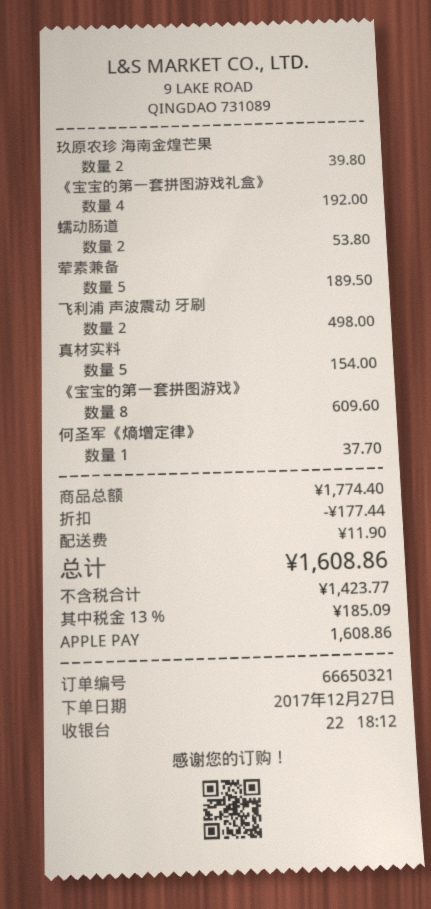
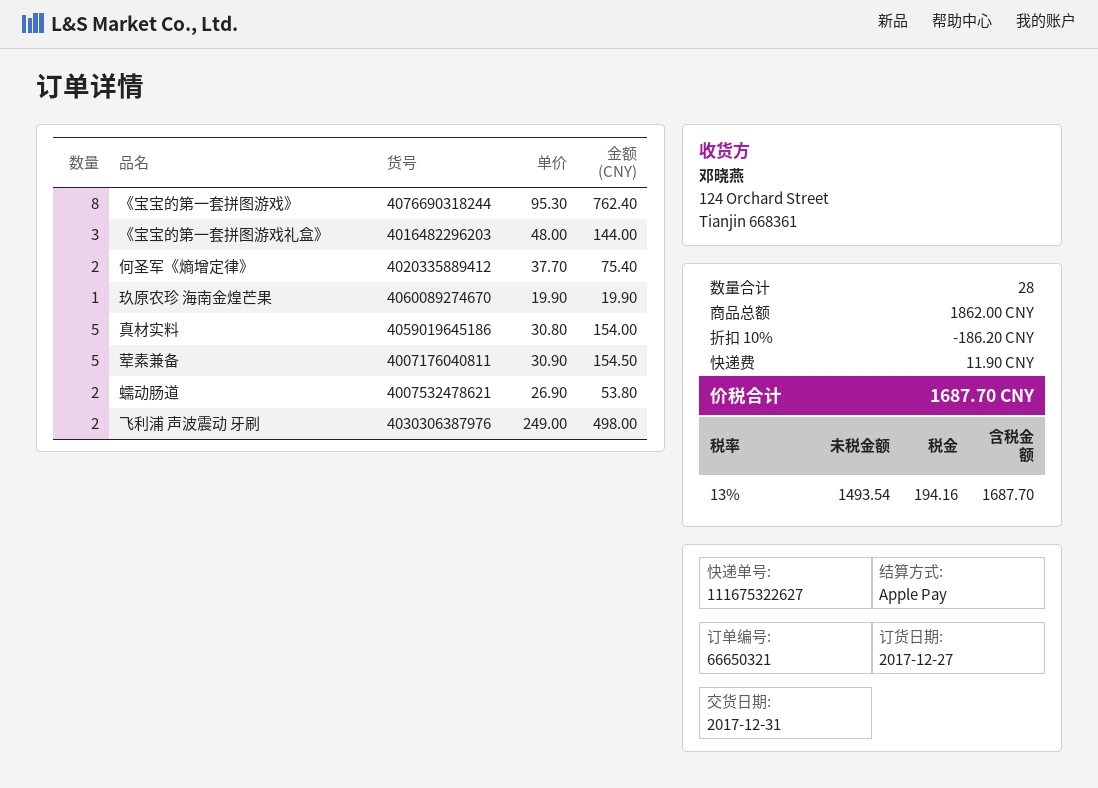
玖原农珍 海南金煌芒果: 2 for 39.80 -> 1 for 19.90
《宝宝的第一套拼图游戏礼盒》: 4 for 192.00 -> 3 for 144.00
荤素兼备: 5 for 189.50 -> 5 for 154.50
《宝宝的第一套拼图游戏》: 8 for 609.60 -> 8 for 762.40
何圣军《熵增定律》: 1 for 37.70 -> 2 for 75.40
subtotal: 1774.40 -> 1862.00
discount: 177.44 -> 186.20
net: 1423.77 -> 1493.54
tax: 13% = 185.09 -> 13% = 194.16
total: 1608.86 -> 1687.70

